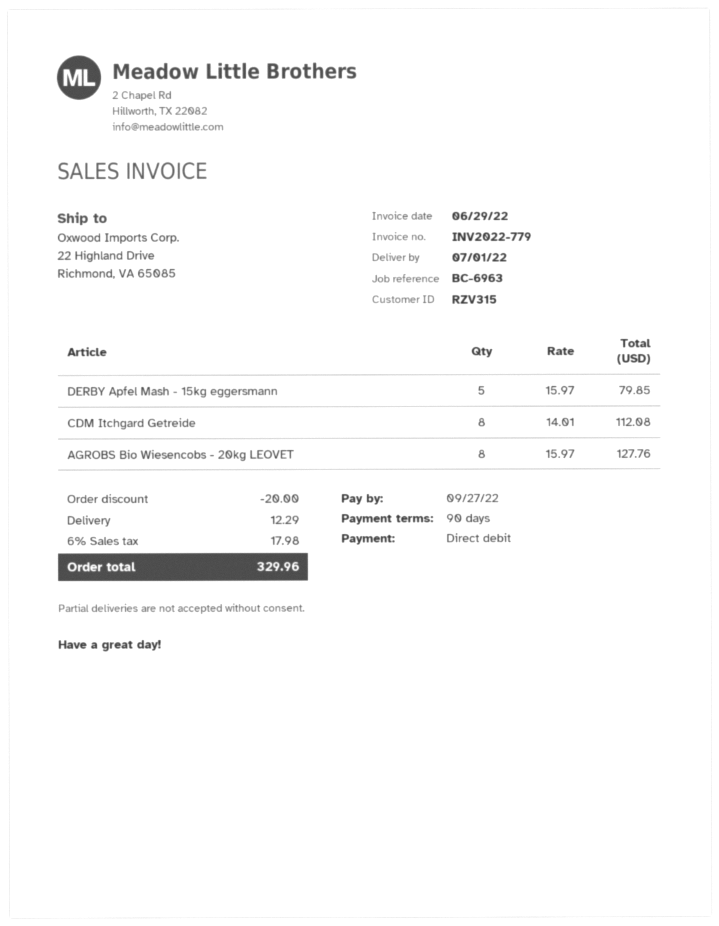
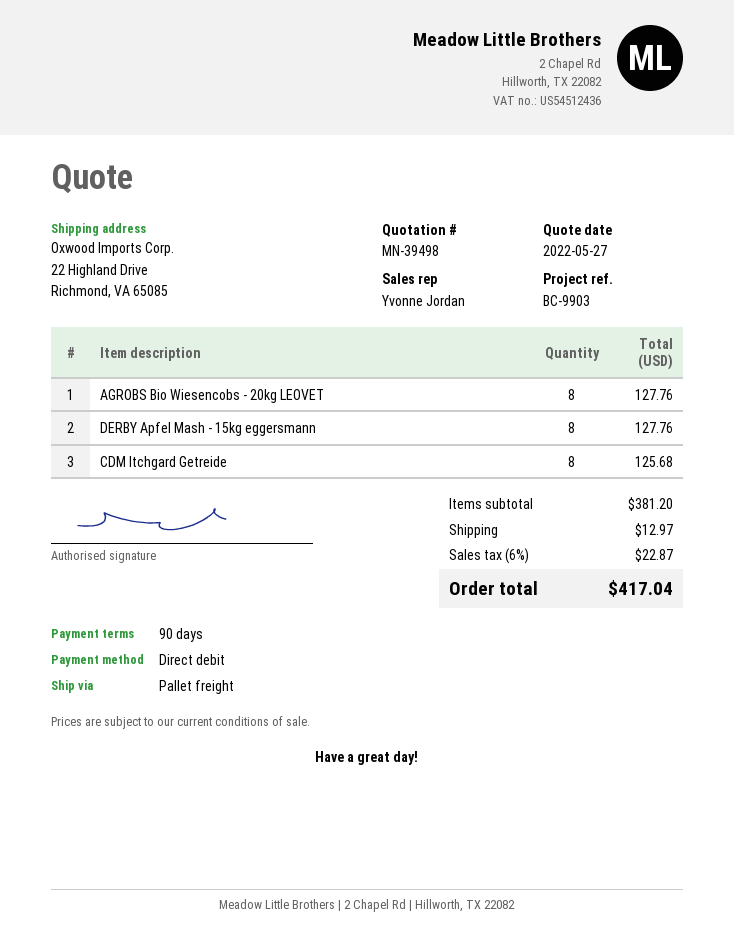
reference: BC-6963 -> BC-9903
DERBY Apfel Mash - 15kg eggersmann: 5 for 79.85 -> 8 for 127.76
CDM Itchgard Getreide: 8 for 112.08 -> 8 for 125.68
discount: 20.00 -> none
shipping: 12.29 -> 12.97
tax: 6% = 17.98 -> 6% = 22.87
total: 329.96 -> 417.04

